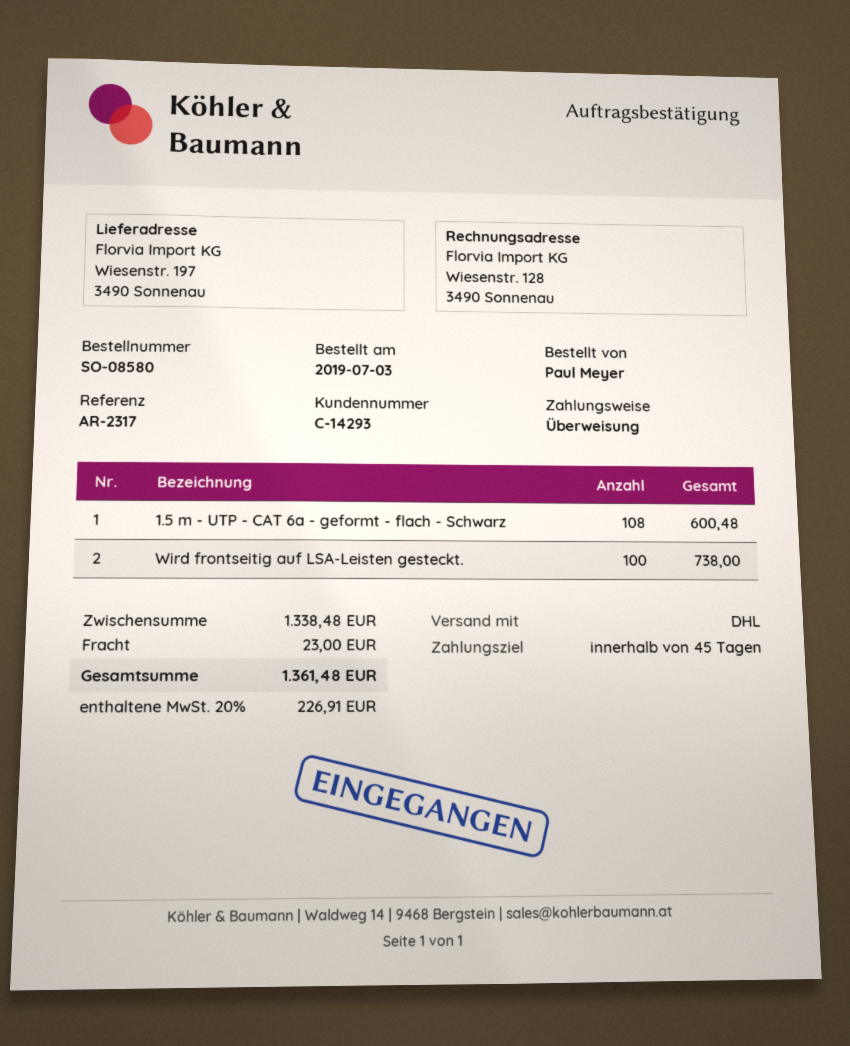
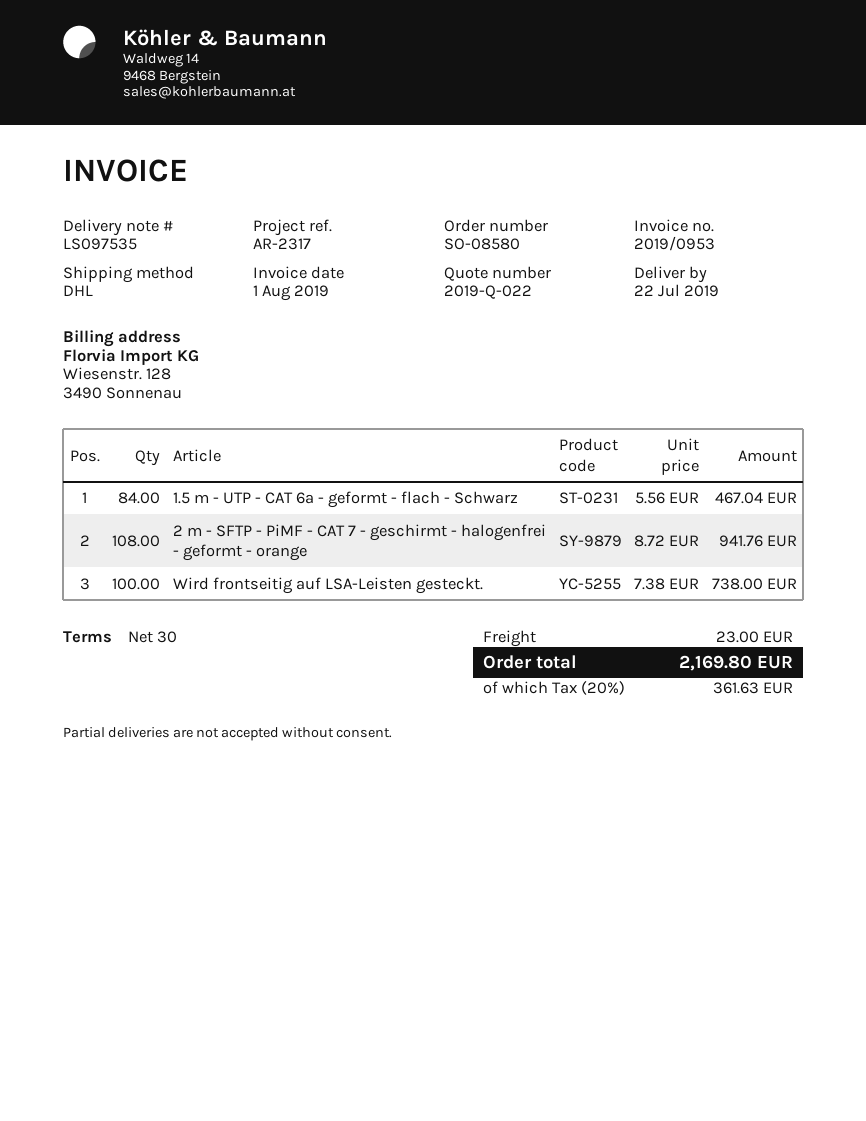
payment terms: 45 days -> 30 days
1.5 m - UTP - CAT 6a - geformt - flach - Schwarz: 108 for 600.48 -> 84 for 467.04
2 m - SFTP - PiMF - CAT 7 - geschirmt - halogenfrei - geformt - orange: none -> 108 for 941.76
tax: 20% = 226.91 -> 20% = 361.63
total: 1361.48 -> 2169.80

